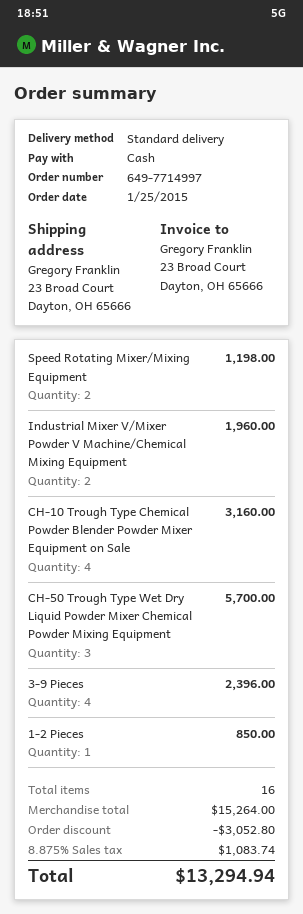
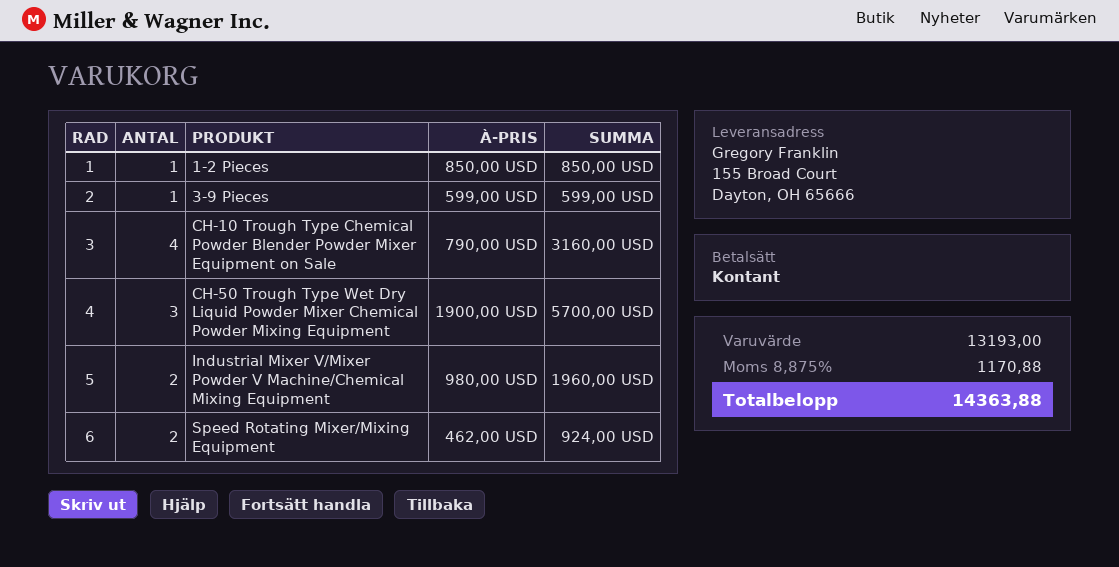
ship to: 23 Broad Court, Dayton, OH 65666 -> 155 Broad Court, Dayton, OH 65666
Speed Rotating Mixer/Mixing Equipment: 2 for 1198.00 -> 2 for 924.00
3-9 Pieces: 4 for 2396.00 -> 1 for 599.00
subtotal: 15264.00 -> 13193.00
discount: 3052.80 -> none
tax: 8.875% = 1083.74 -> 8.875% = 1170.88
total: 13294.94 -> 14363.88

